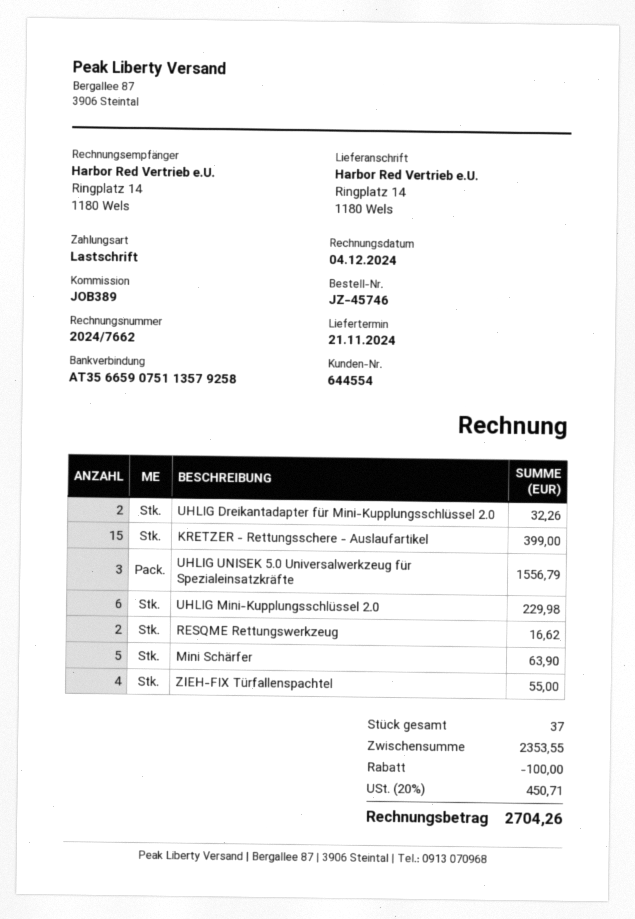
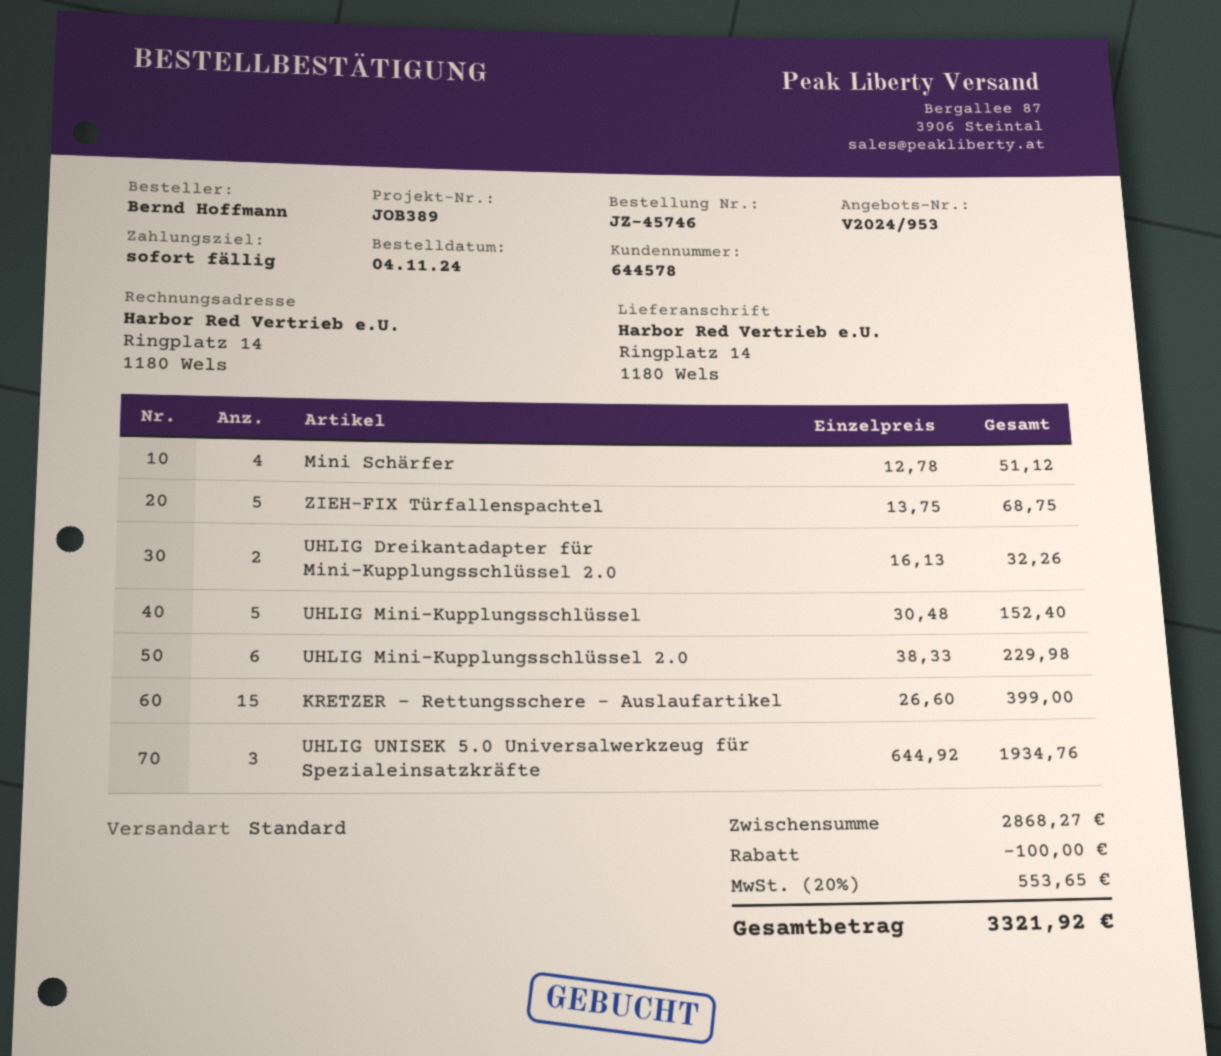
customer number: 644554 -> 644578
UHLIG UNISEK 5.0 Universalwerkzeug für Spezialeinsatzkräfte: 3 for 1556.79 -> 3 for 1934.76
RESQME Rettungswerkzeug: 2 for 16.62 -> none
Mini Schärfer: 5 for 63.90 -> 4 for 51.12
ZIEH-FIX Türfallenspachtel: 4 for 55.00 -> 5 for 68.75
UHLIG Mini-Kupplungsschlüssel: none -> 5 for 152.40
subtotal: 2353.55 -> 2868.27
tax: 20% = 450.71 -> 20% = 553.65
total: 2704.26 -> 3321.92

